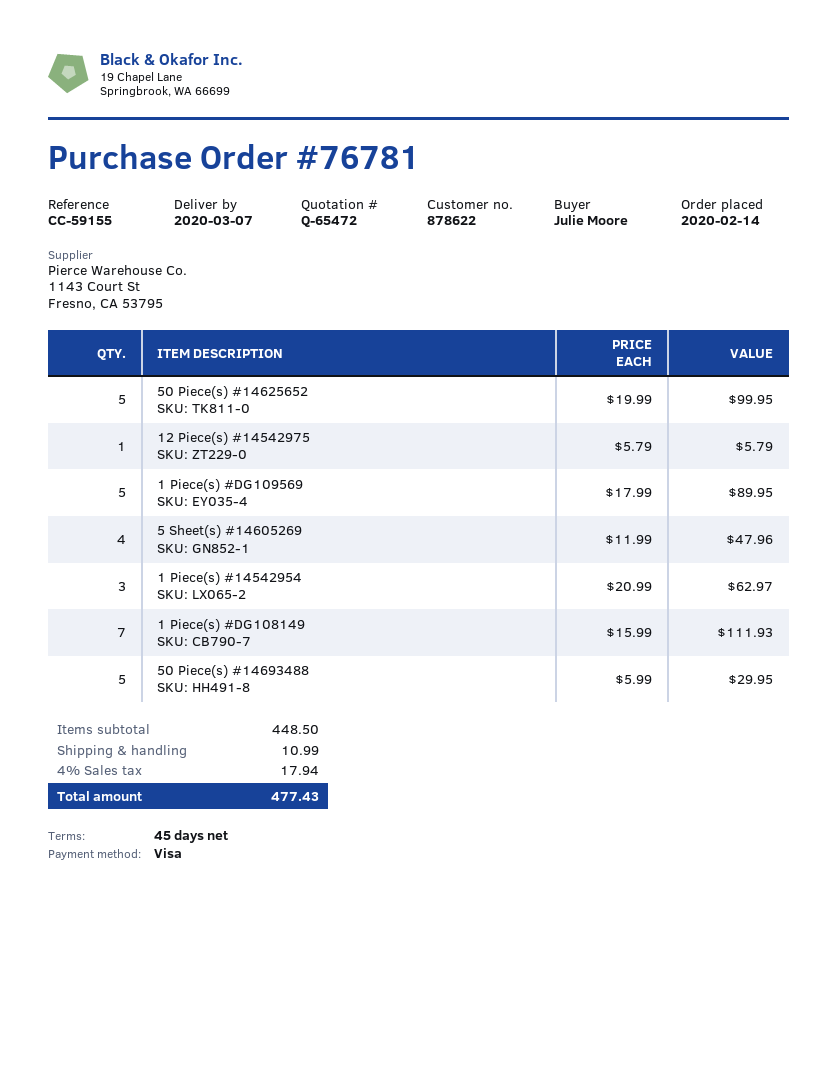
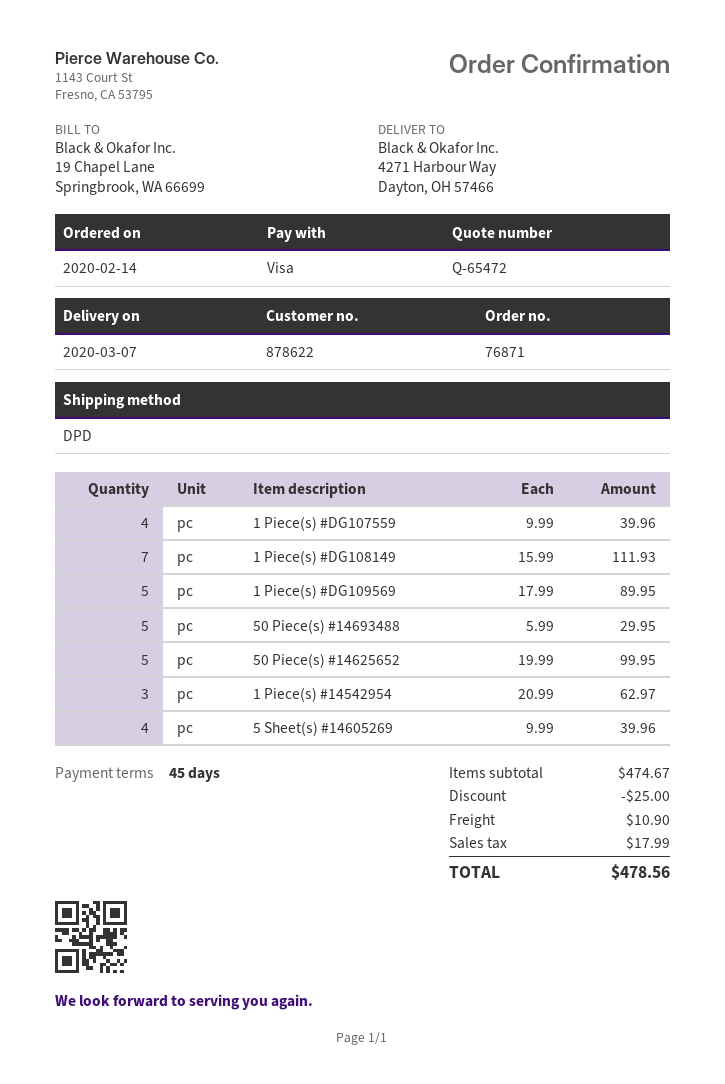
order number: 76781 -> 76871
12 Piece(s) #14542975: 1 x 5.79 = 5.79 -> none
5 Sheet(s) #14605269: 4 x 11.99 = 47.96 -> 4 x 9.99 = 39.96
1 Piece(s) #DG107559: none -> 4 x 9.99 = 39.96
subtotal: 448.50 -> 474.67
discount: none -> 25.00
shipping: 10.99 -> 10.90
tax: 17.94 -> 17.99
total: 477.43 -> 478.56

